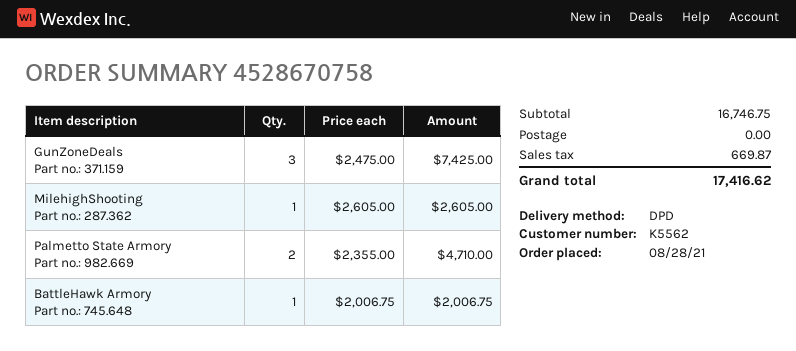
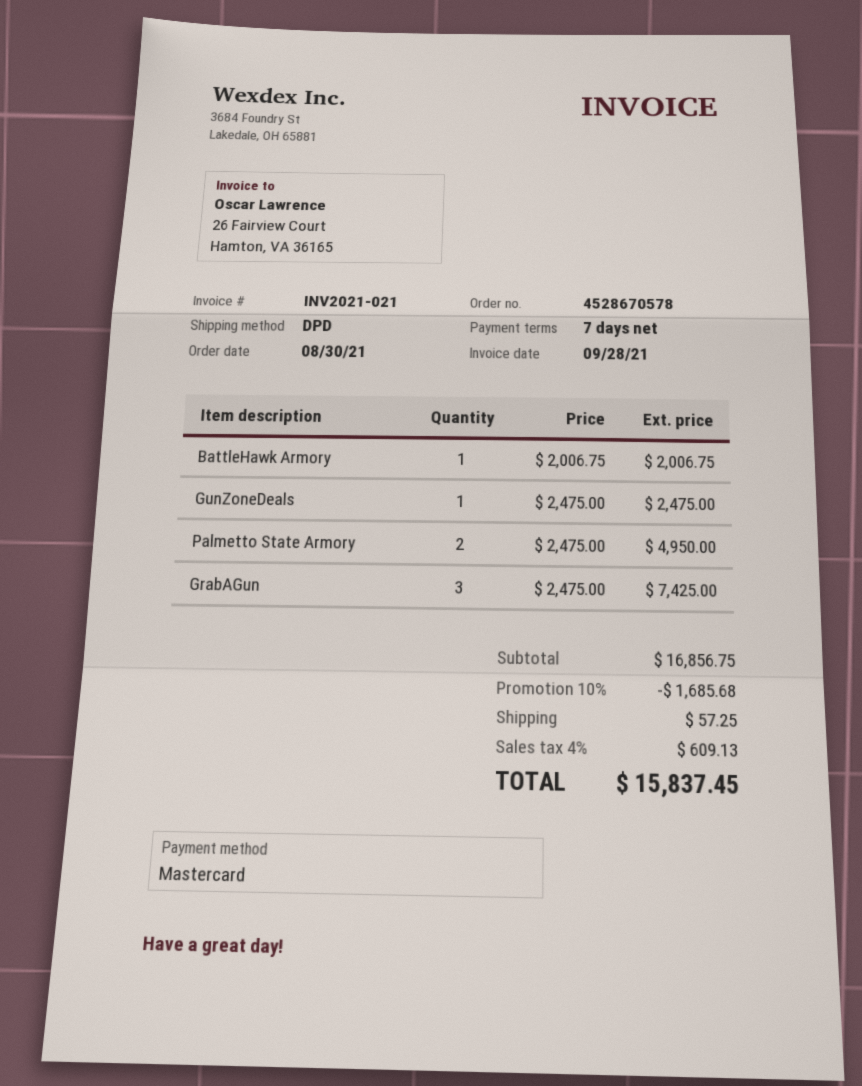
order number: 4528670758 -> 4528670578
order date: 2021-08-28 -> 2021-08-30
GunZoneDeals: 3 x 2475.00 = 7425.00 -> 1 x 2475.00 = 2475.00
MilehighShooting: 1 x 2605.00 = 2605.00 -> none
Palmetto State Armory: 2 x 2355.00 = 4710.00 -> 2 x 2475.00 = 4950.00
GrabAGun: none -> 3 x 2475.00 = 7425.00
subtotal: 16746.75 -> 16856.75
discount: none -> 10% = 1685.68
shipping: 0.00 -> 57.25
tax: 669.87 -> 609.13
total: 17416.62 -> 15837.45

